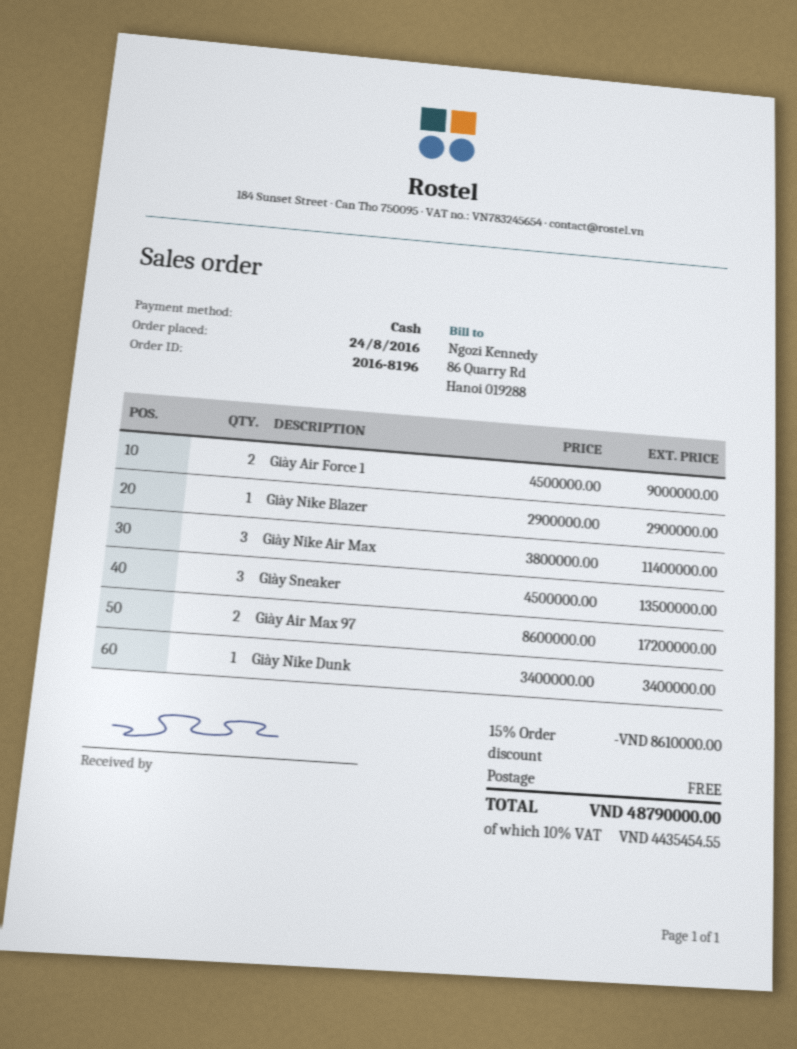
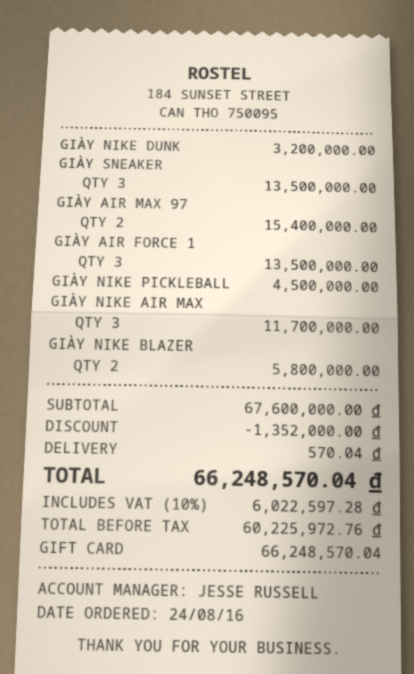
payment method: cash -> gift card
Giày Air Force 1: 2 for 9000000.00 -> 3 for 13500000.00
Giày Nike Blazer: 1 for 2900000.00 -> 2 for 5800000.00
Giày Nike Air Max: 3 for 11400000.00 -> 3 for 11700000.00
Giày Air Max 97: 2 for 17200000.00 -> 2 for 15400000.00
Giày Nike Dunk: 1 for 3400000.00 -> 1 for 3200000.00
GIÀY NIKE PICKLEBALL: none -> 1 for 4500000.00
discount: 8610000.00 -> 1352000.00
shipping: 0.00 -> 570.04
tax: 10% = 4435454.55 -> 10% = 6022597.28
total: 48790000.00 -> 66248570.04

